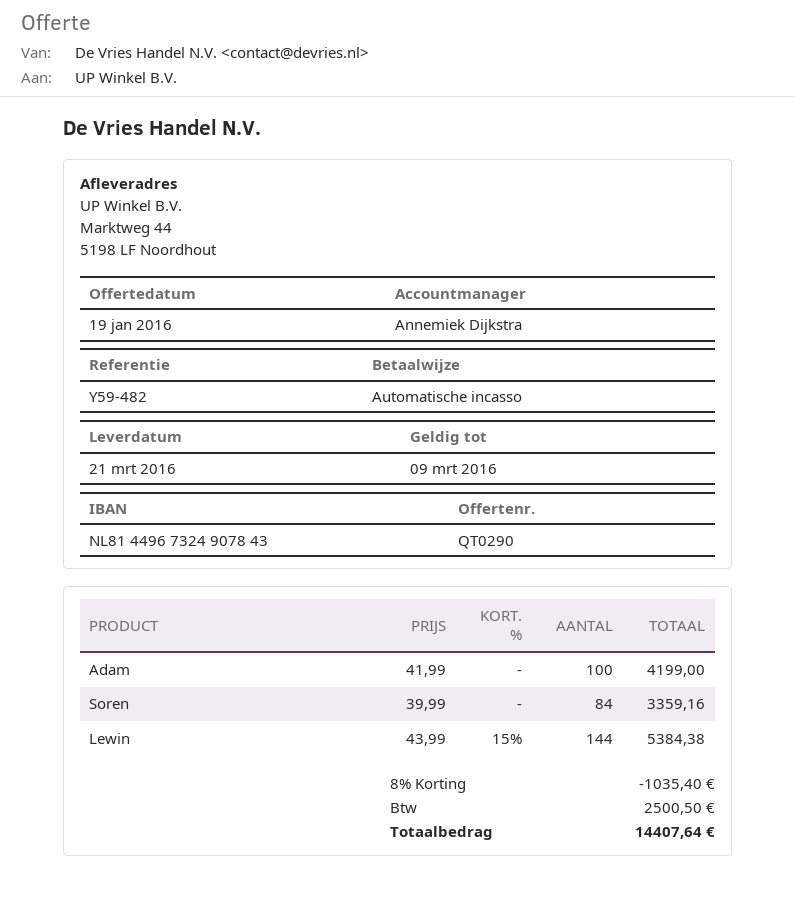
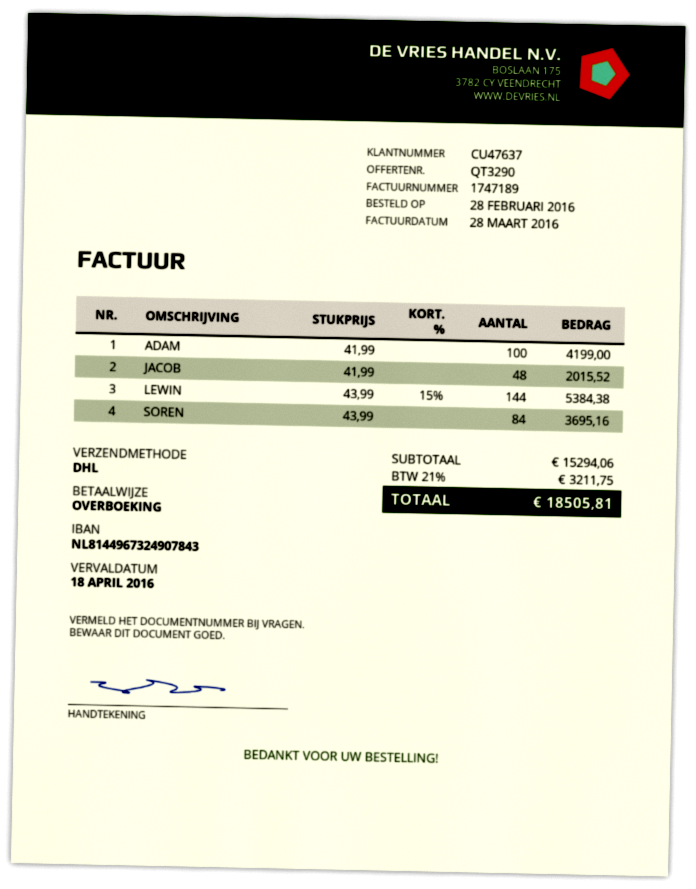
quote number: QT0290 -> QT3290
payment method: direct debit -> bank transfer
Soren: 84 x 39.99 = 3359.16 -> 84 x 43.99 = 3695.16
JACOB: none -> 48 x 41.99 = 2015.52
discount: 8% = 1035.40 -> none
tax: 2500.50 -> 3211.75
total: 14407.64 -> 18505.81

